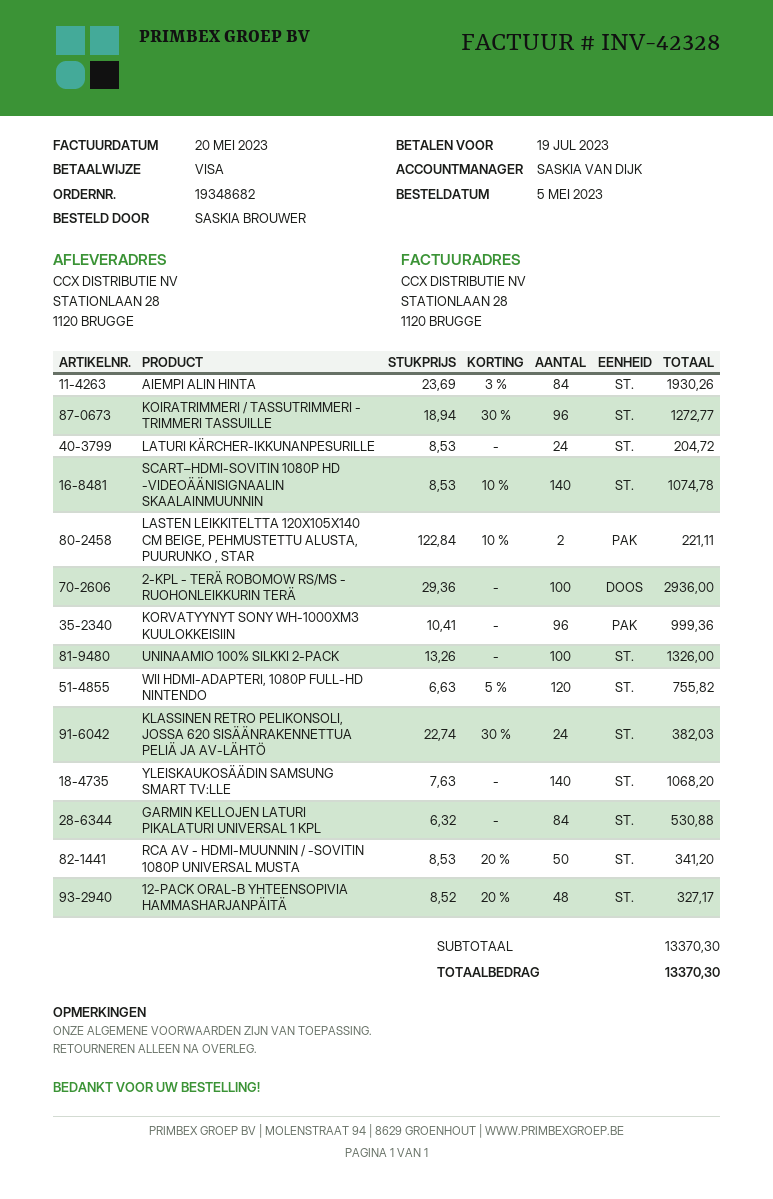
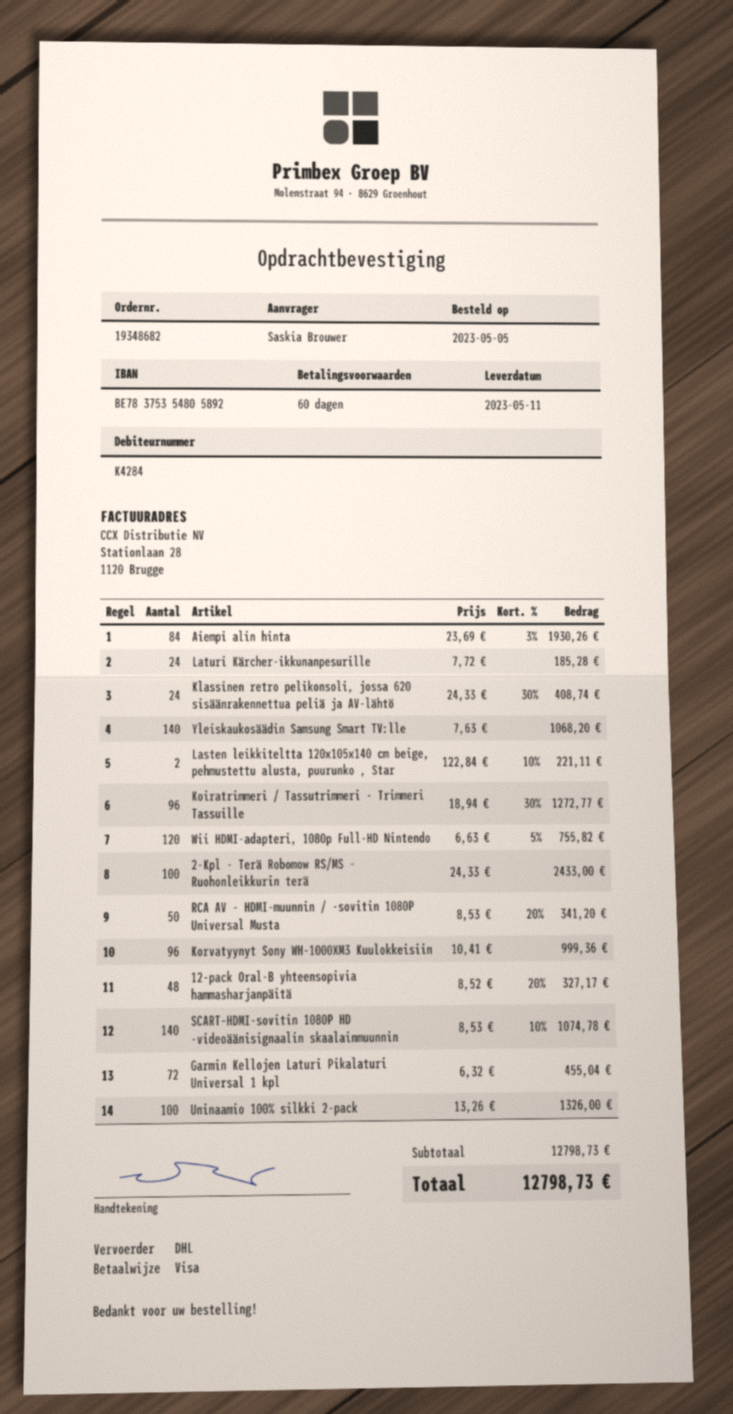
LATURI KÄRCHER-IKKUNANPESURILLE: 24 x 8.53 = 204.72 -> 24 x 7.72 = 185.28
2-KPL - TERÄ ROBOMOW RS/MS - RUOHONLEIKKURIN TERÄ: 100 x 29.36 = 2936.00 -> 100 x 24.33 = 2433.00
KLASSINEN RETRO PELIKONSOLI, JOSSA 620 SISÄÄNRAKENNETTUA PELIÄ JA AV-LÄHTÖ: 24 x 22.74 - 30% = 382.03 -> 24 x 24.33 - 30% = 408.74
GARMIN KELLOJEN LATURI PIKALATURI UNIVERSAL 1 KPL: 84 x 6.32 = 530.88 -> 72 x 6.32 = 455.04
subtotal: 13370.30 -> 12798.73
total: 13370.30 -> 12798.73

